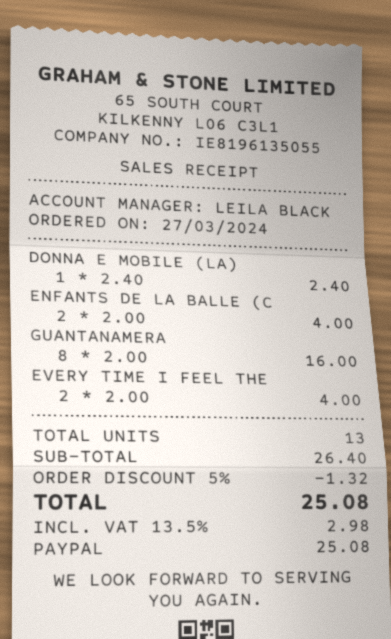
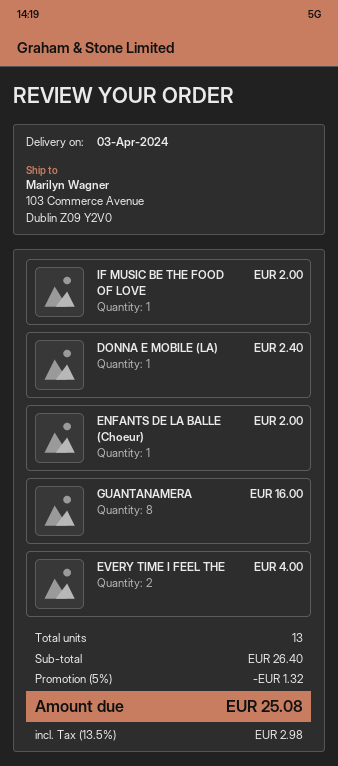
ENFANTS DE LA BALLE (C: 2 for 4.00 -> 1 for 2.00
IF MUSIC BE THE FOOD OF LOVE: none -> 1 for 2.00

